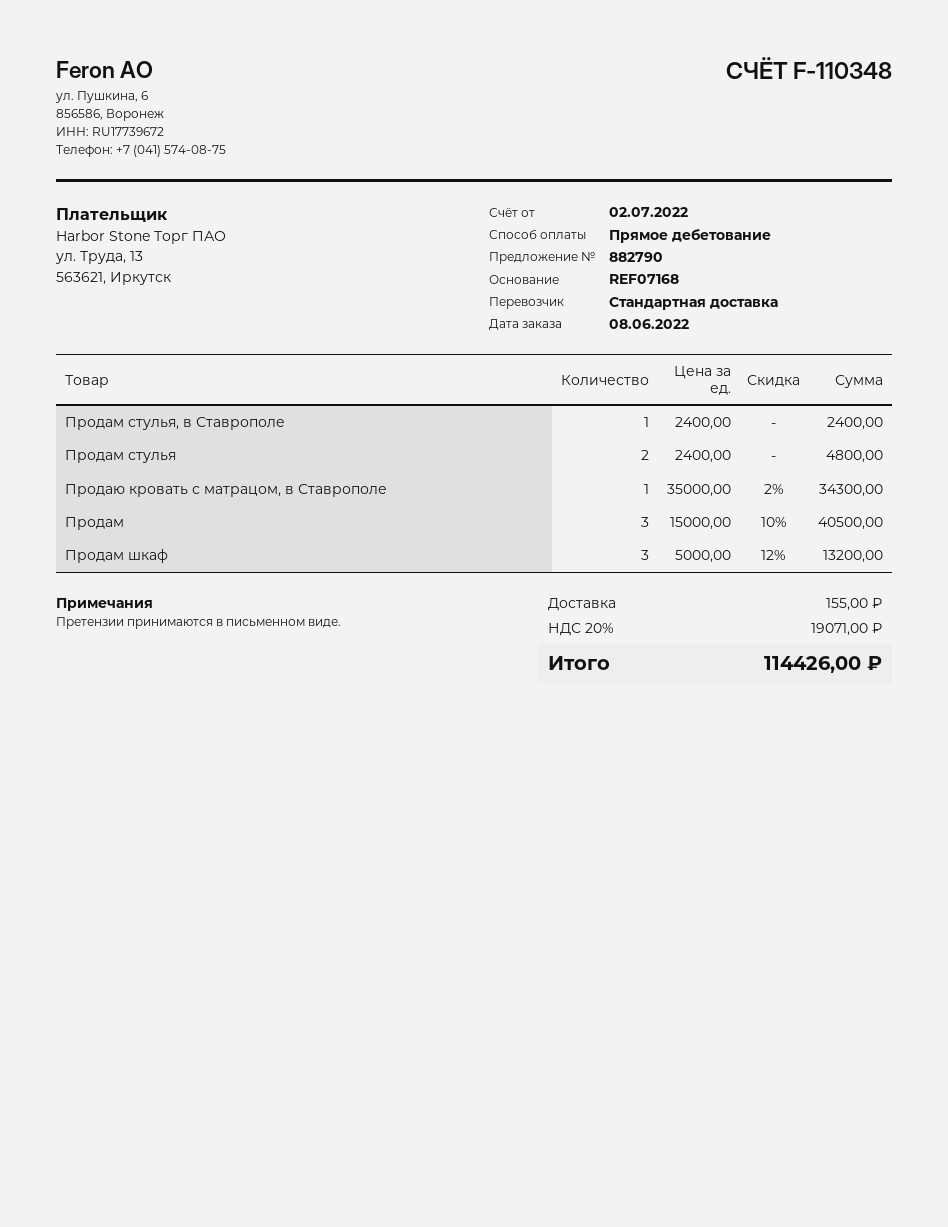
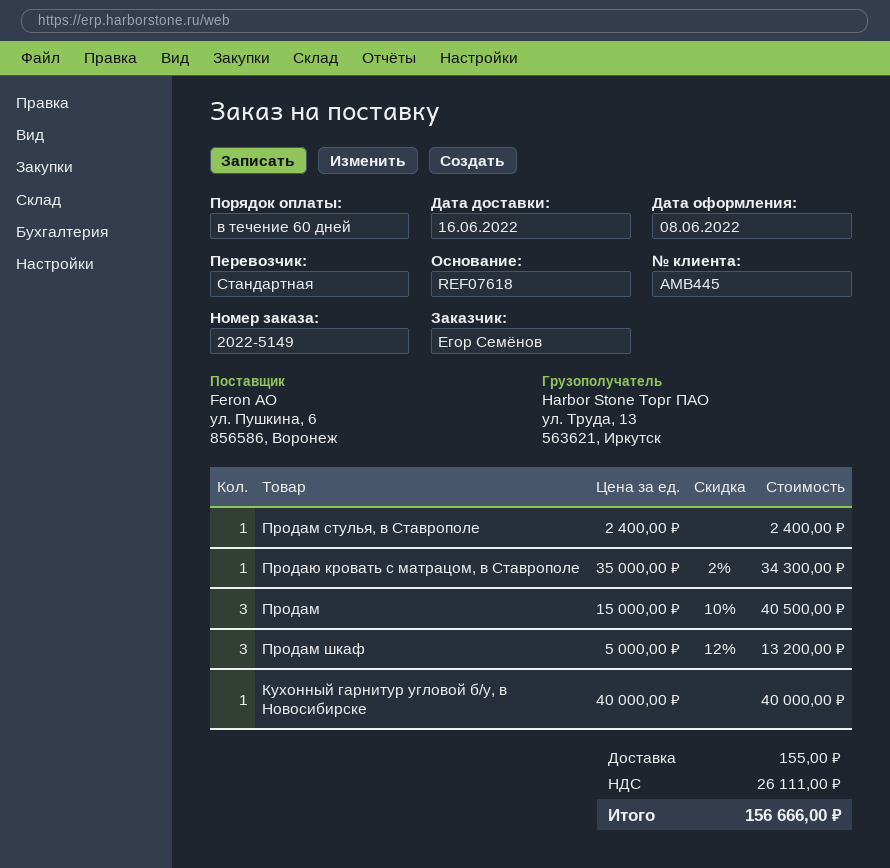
reference: REF07168 -> REF07618
Продам стулья: 2 x 2400.00 = 4800.00 -> none
Кухонный гарнитур угловой б/у, в Новосибирске: none -> 1 x 40000.00 = 40000.00
tax: 19071.00 -> 26111.00
total: 114426.00 -> 156666.00

